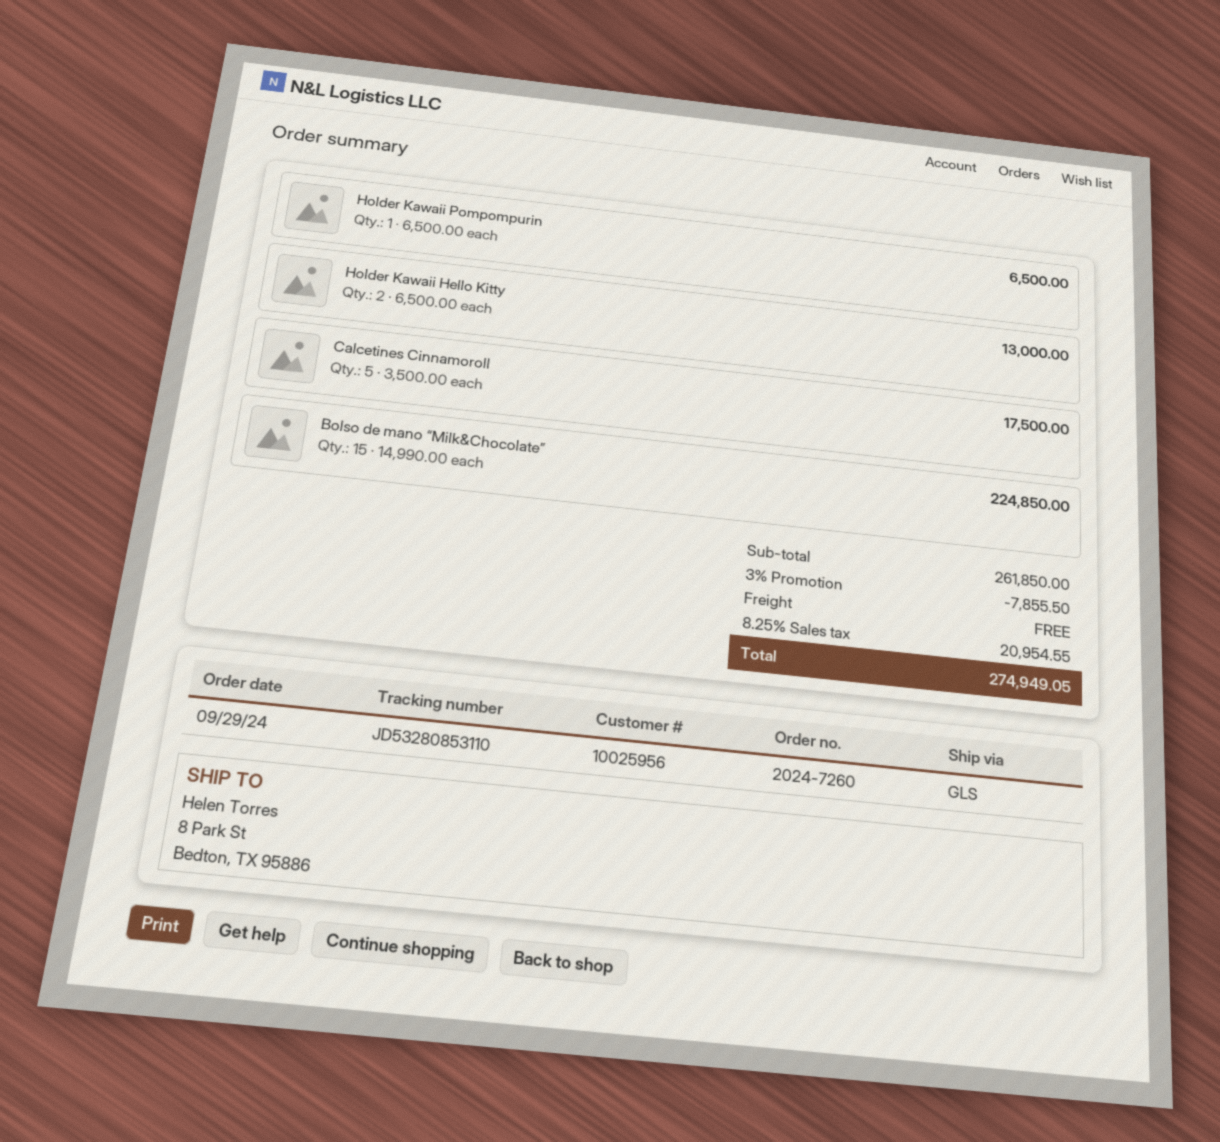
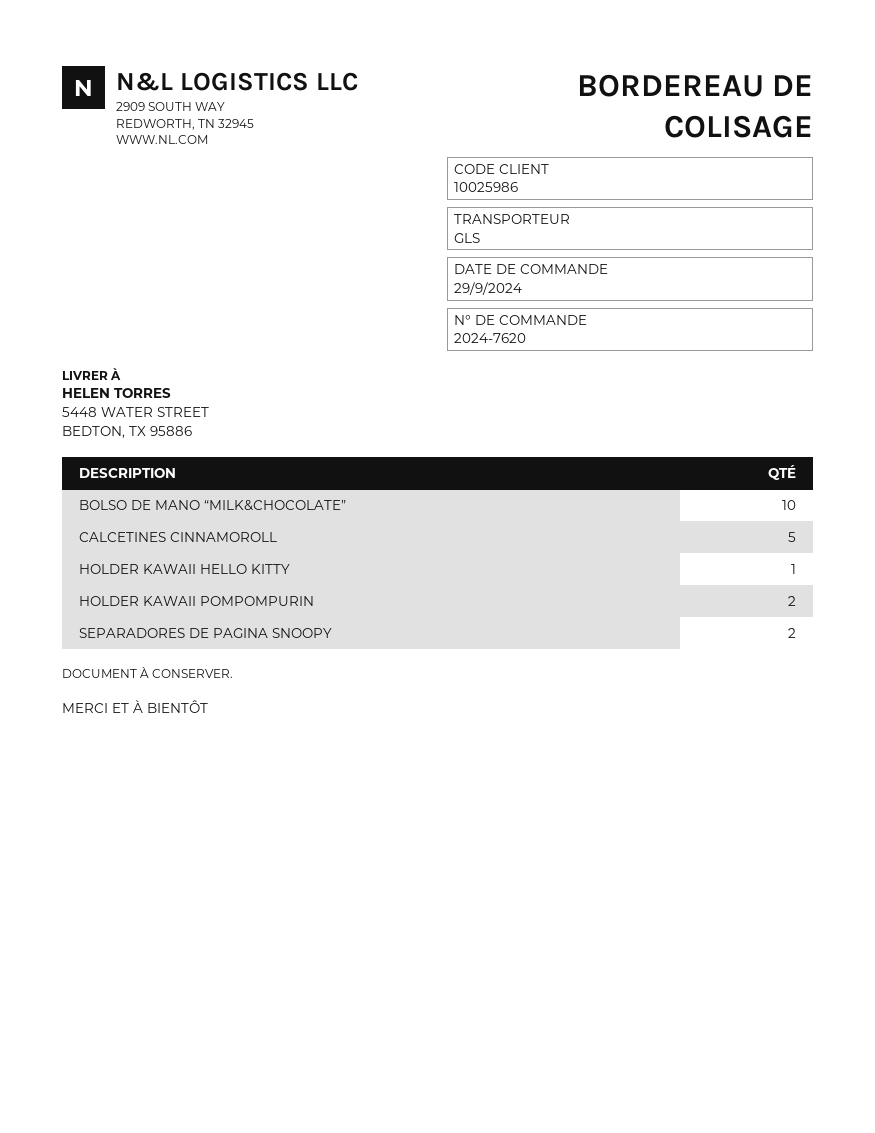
order number: 2024-7260 -> 2024-7620
customer number: 10025956 -> 10025986
ship to: 8 Park St, Bedton, TX 95886 -> 5448 WATER STREET, BEDTON, TX 95886
Holder Kawaii Pompompurin: 1 -> 2
Holder Kawaii Hello Kitty: 2 -> 1
Bolso de mano “Milk&Chocolate”: 15 -> 10
SEPARADORES DE PAGINA SNOOPY: none -> 2

